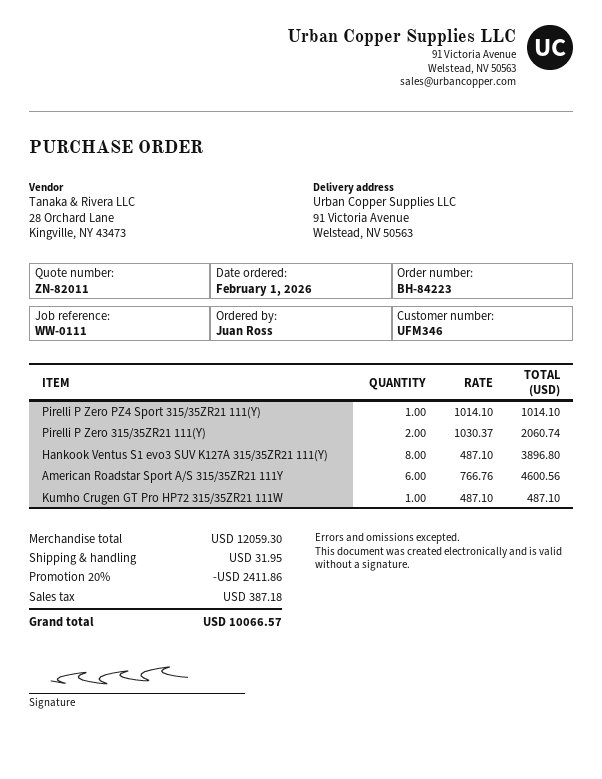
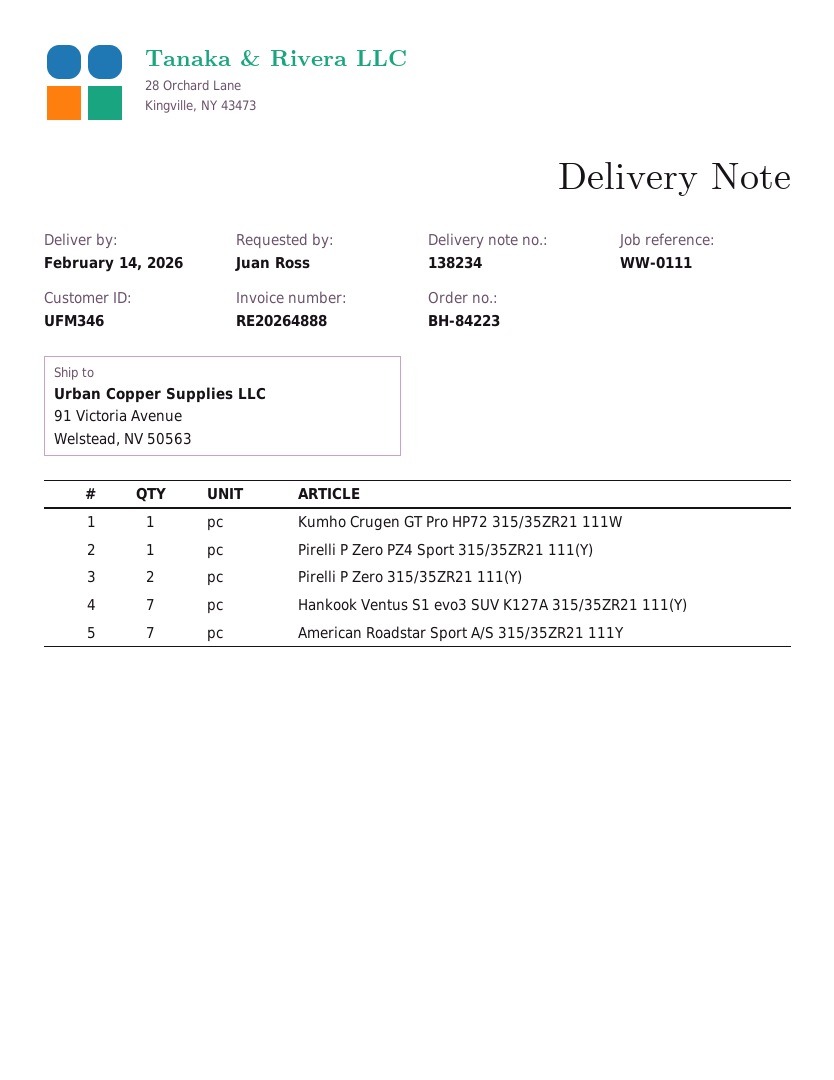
Hankook Ventus S1 evo3 SUV K127A 315/35ZR21 111(Y): 8 -> 7
American Roadstar Sport A/S 315/35ZR21 111Y: 6 -> 7

